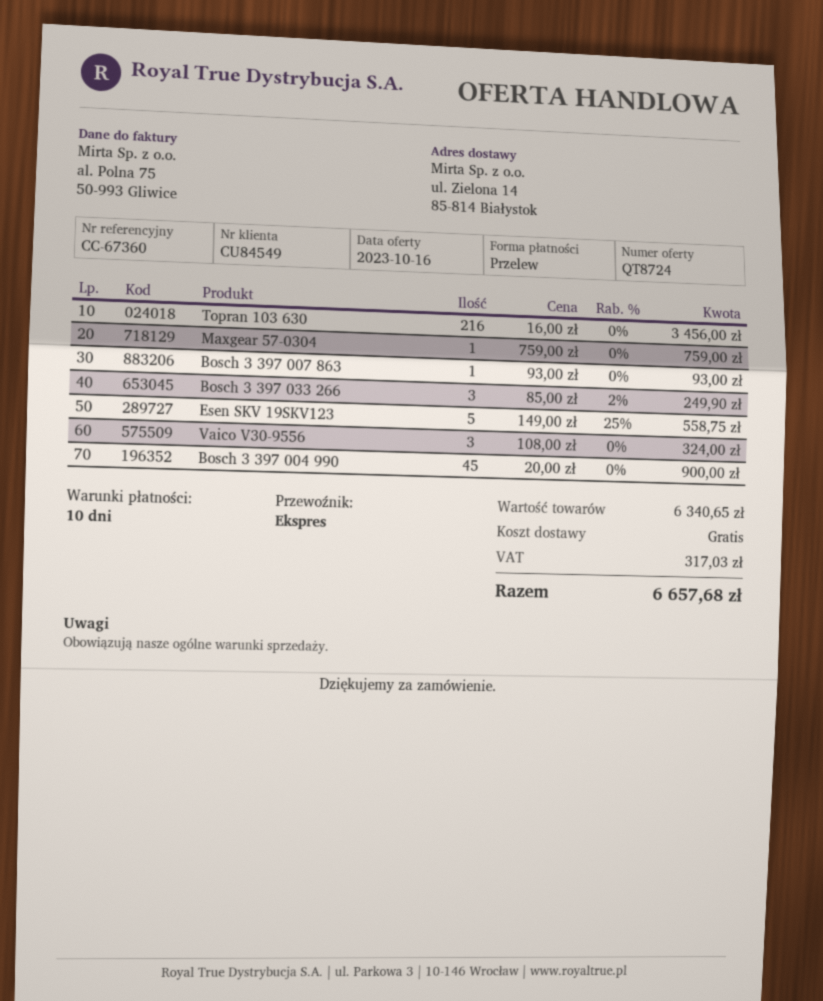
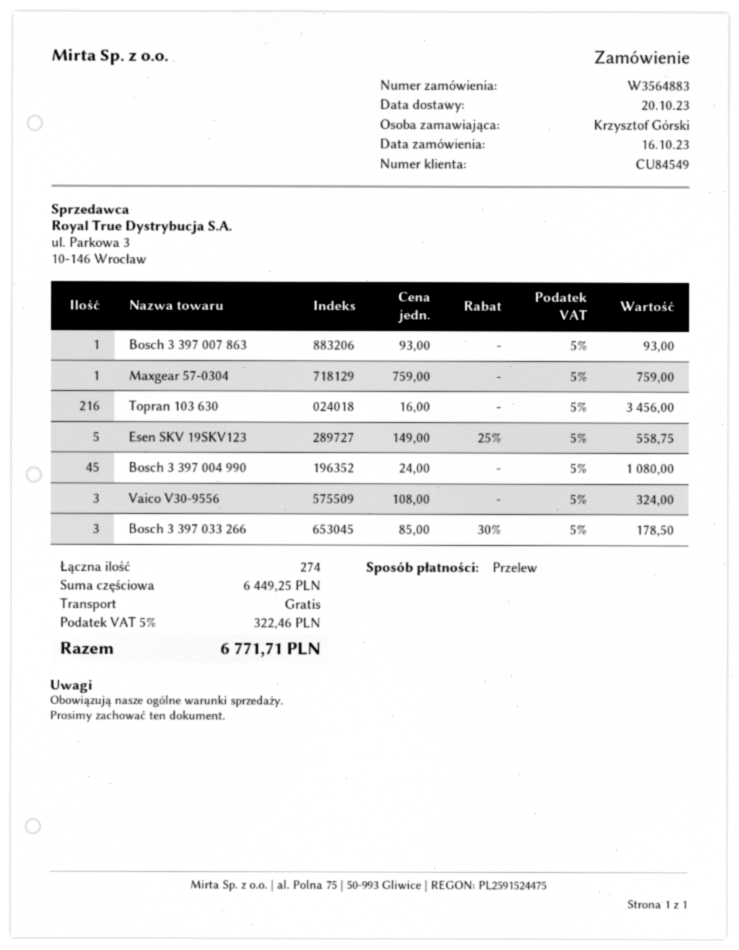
Bosch 3 397 033 266: 3 x 85.00 - 2% = 249.90 -> 3 x 85.00 - 30% = 178.50
Bosch 3 397 004 990: 45 x 20.00 = 900.00 -> 45 x 24.00 = 1080.00
subtotal: 6340.65 -> 6449.25
tax: 317.03 -> 322.46
total: 6657.68 -> 6771.71

